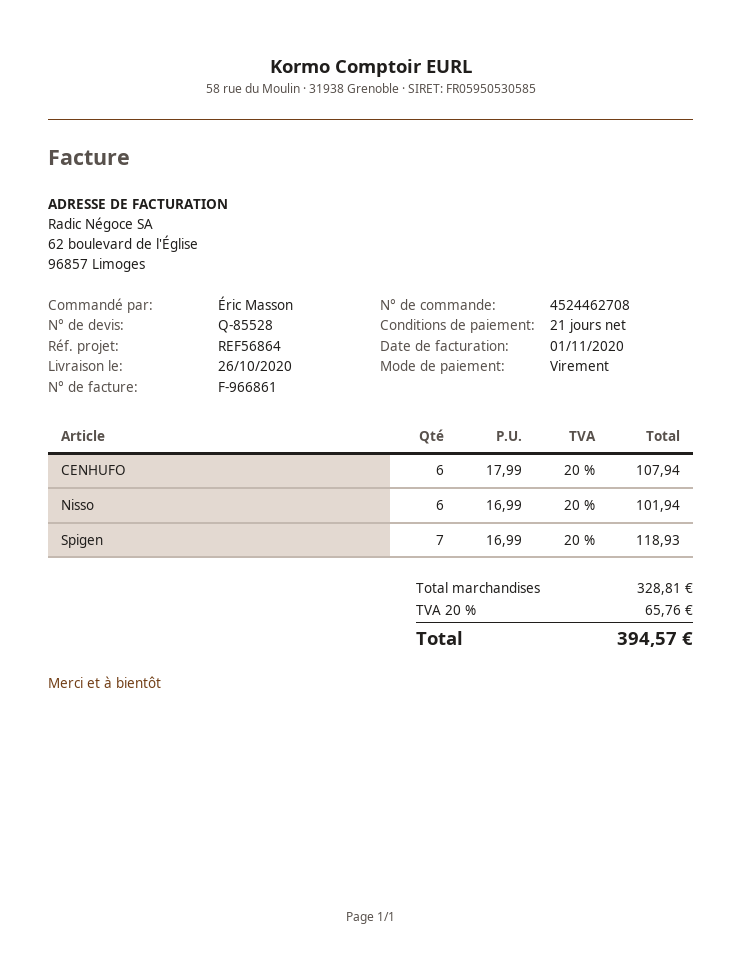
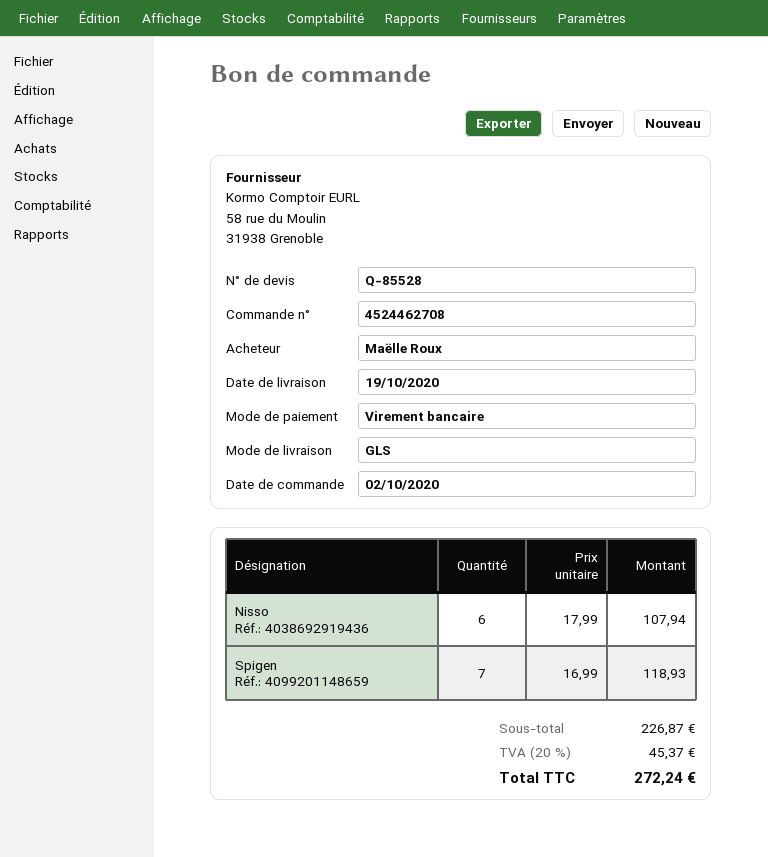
delivery date: 2020-10-26 -> 2020-10-19
ordered by: Éric Masson -> Maëlle Roux
CENHUFO: 6 x 17.99 = 107.94 -> none
Nisso: 6 x 16.99 = 101.94 -> 6 x 17.99 = 107.94
subtotal: 328.81 -> 226.87
tax: 20% = 65.76 -> 20% = 45.37
total: 394.57 -> 272.24

